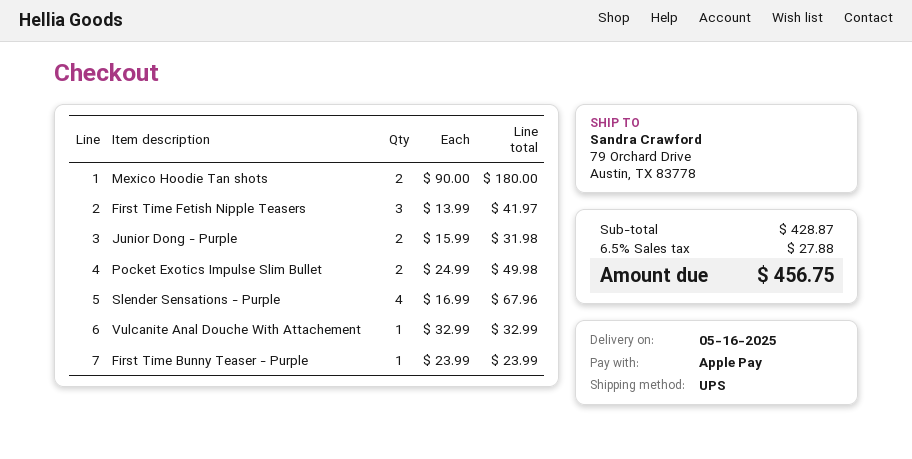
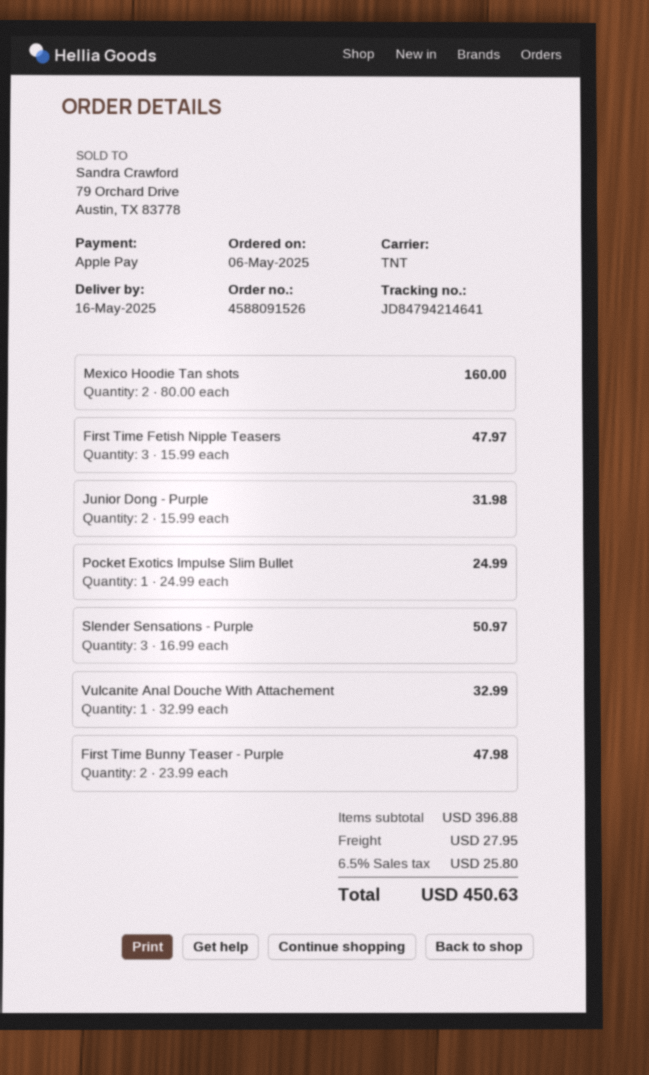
shipping method: UPS -> TNT
Mexico Hoodie Tan shots: 2 x 90.00 = 180.00 -> 2 x 80.00 = 160.00
First Time Fetish Nipple Teasers: 3 x 13.99 = 41.97 -> 3 x 15.99 = 47.97
Pocket Exotics Impulse Slim Bullet: 2 x 24.99 = 49.98 -> 1 x 24.99 = 24.99
Slender Sensations - Purple: 4 x 16.99 = 67.96 -> 3 x 16.99 = 50.97
First Time Bunny Teaser - Purple: 1 x 23.99 = 23.99 -> 2 x 23.99 = 47.98
subtotal: 428.87 -> 396.88
shipping: none -> 27.95
tax: 6.5% = 27.88 -> 6.5% = 25.80
total: 456.75 -> 450.63

